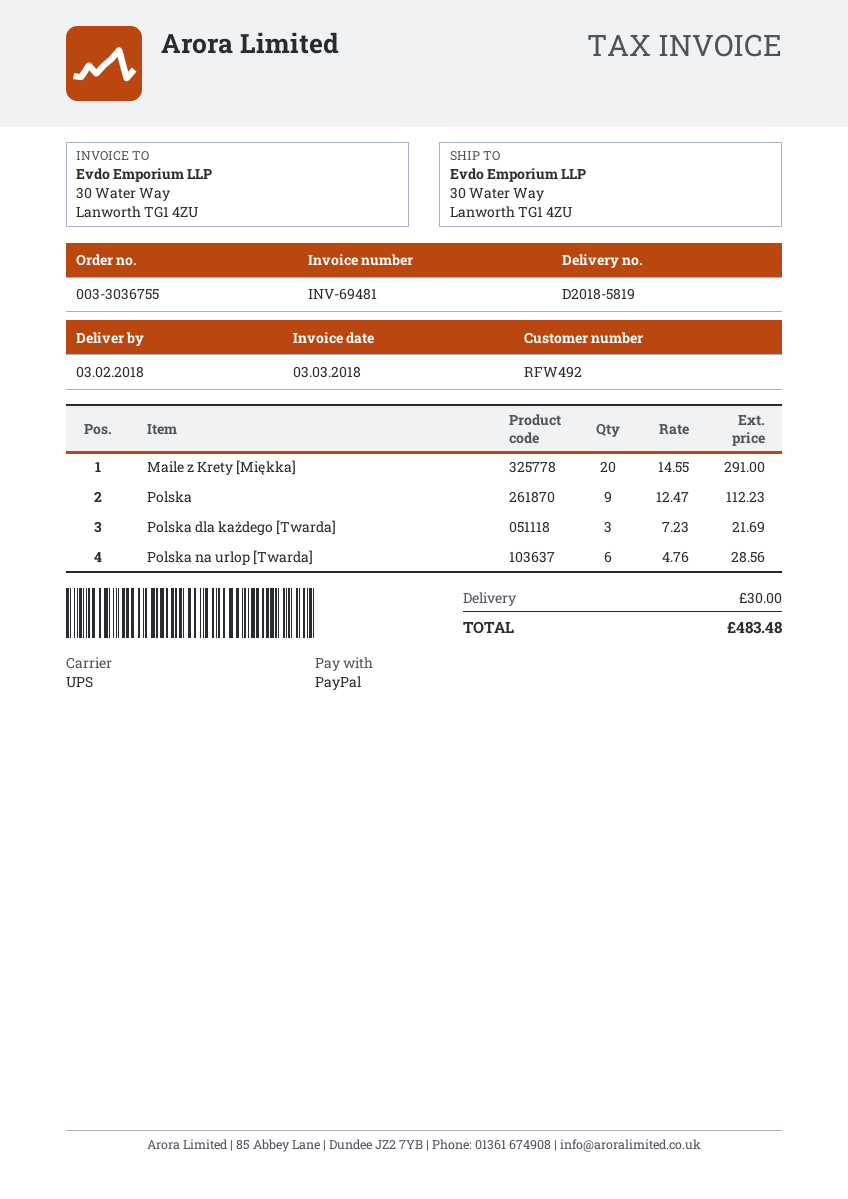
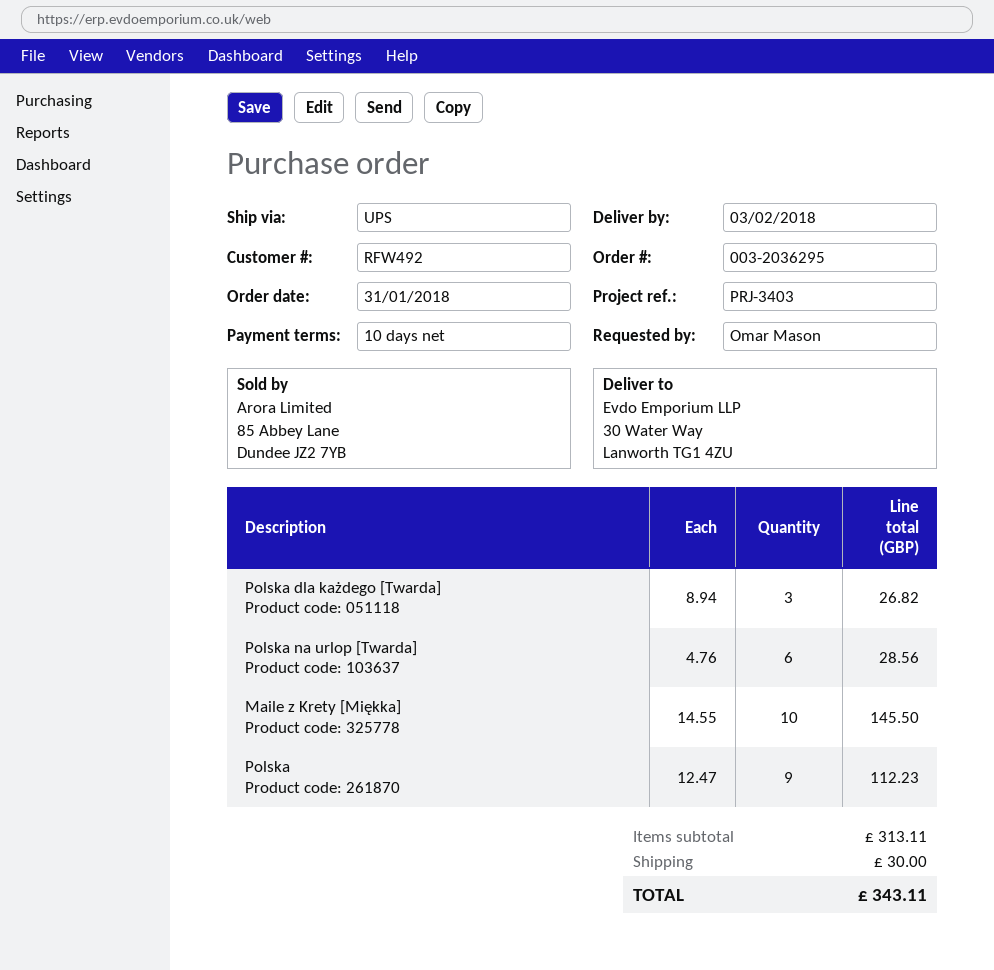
order number: 003-3036755 -> 003-2036295
Maile z Krety [Miękka]: 20 x 14.55 = 291.00 -> 10 x 14.55 = 145.50
Polska dla każdego [Twarda]: 3 x 7.23 = 21.69 -> 3 x 8.94 = 26.82
total: 483.48 -> 343.11

